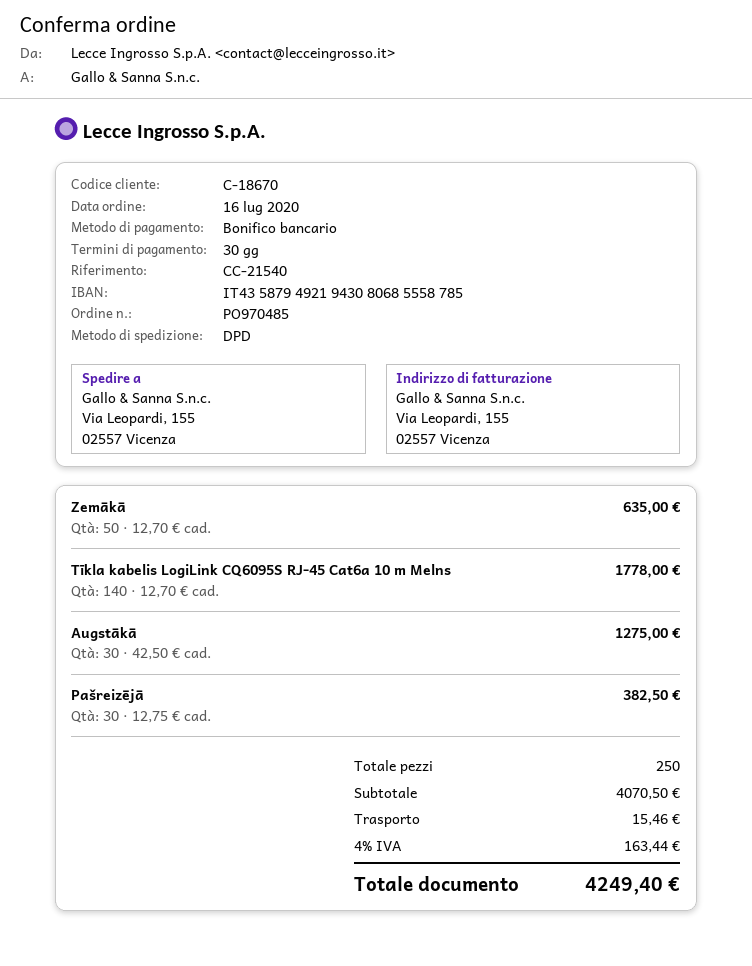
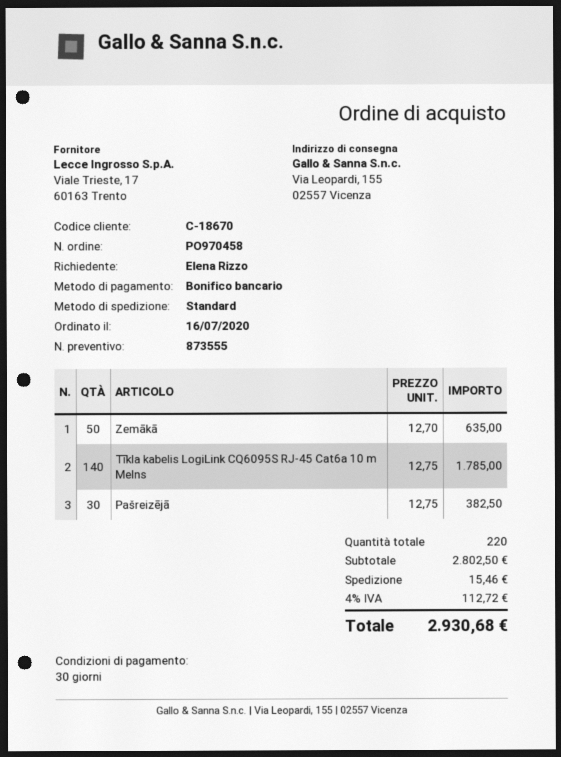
order number: PO970485 -> PO970458
shipping method: DPD -> standard
Tīkla kabelis LogiLink CQ6095S RJ-45 Cat6a 10 m Melns: 140 x 12.70 = 1778.00 -> 140 x 12.75 = 1785.00
Augstākā: 30 x 42.50 = 1275.00 -> none
total quantity: 250 -> 220
subtotal: 4070.50 -> 2802.50
tax: 4% = 163.44 -> 4% = 112.72
total: 4249.40 -> 2930.68

